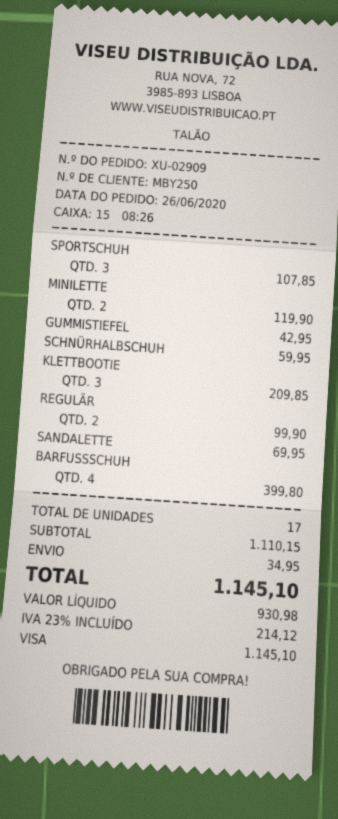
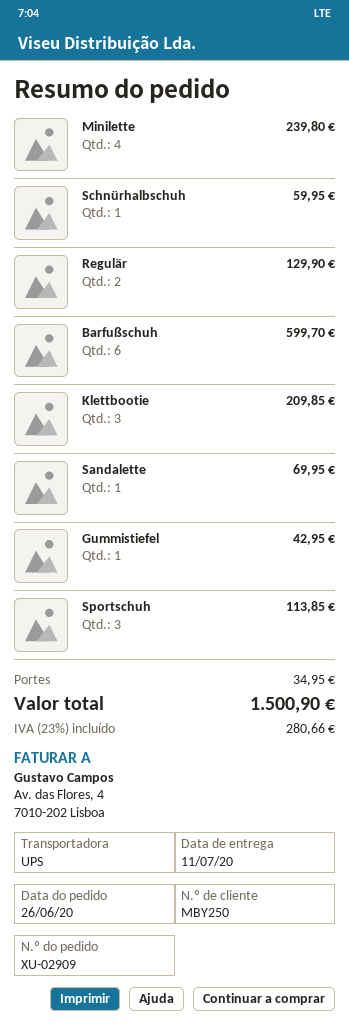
SPORTSCHUH: 3 for 107.85 -> 3 for 113.85
MINILETTE: 2 for 119.90 -> 4 for 239.80
REGULÄR: 2 for 99.90 -> 2 for 129.90
BARFUSSSCHUH: 4 for 399.80 -> 6 for 599.70
tax: 23% = 214.12 -> 23% = 280.66
total: 1145.10 -> 1500.90

